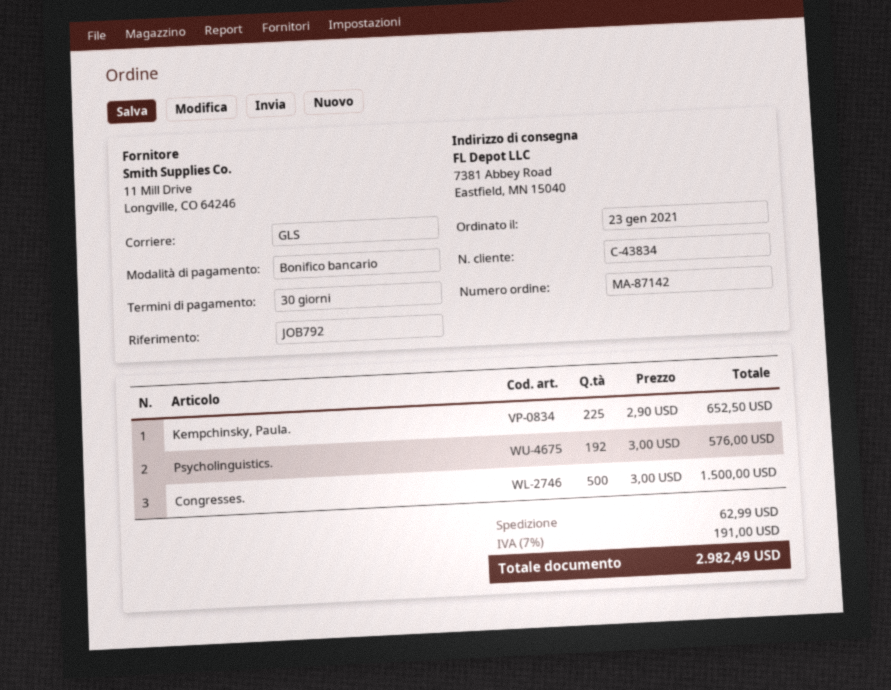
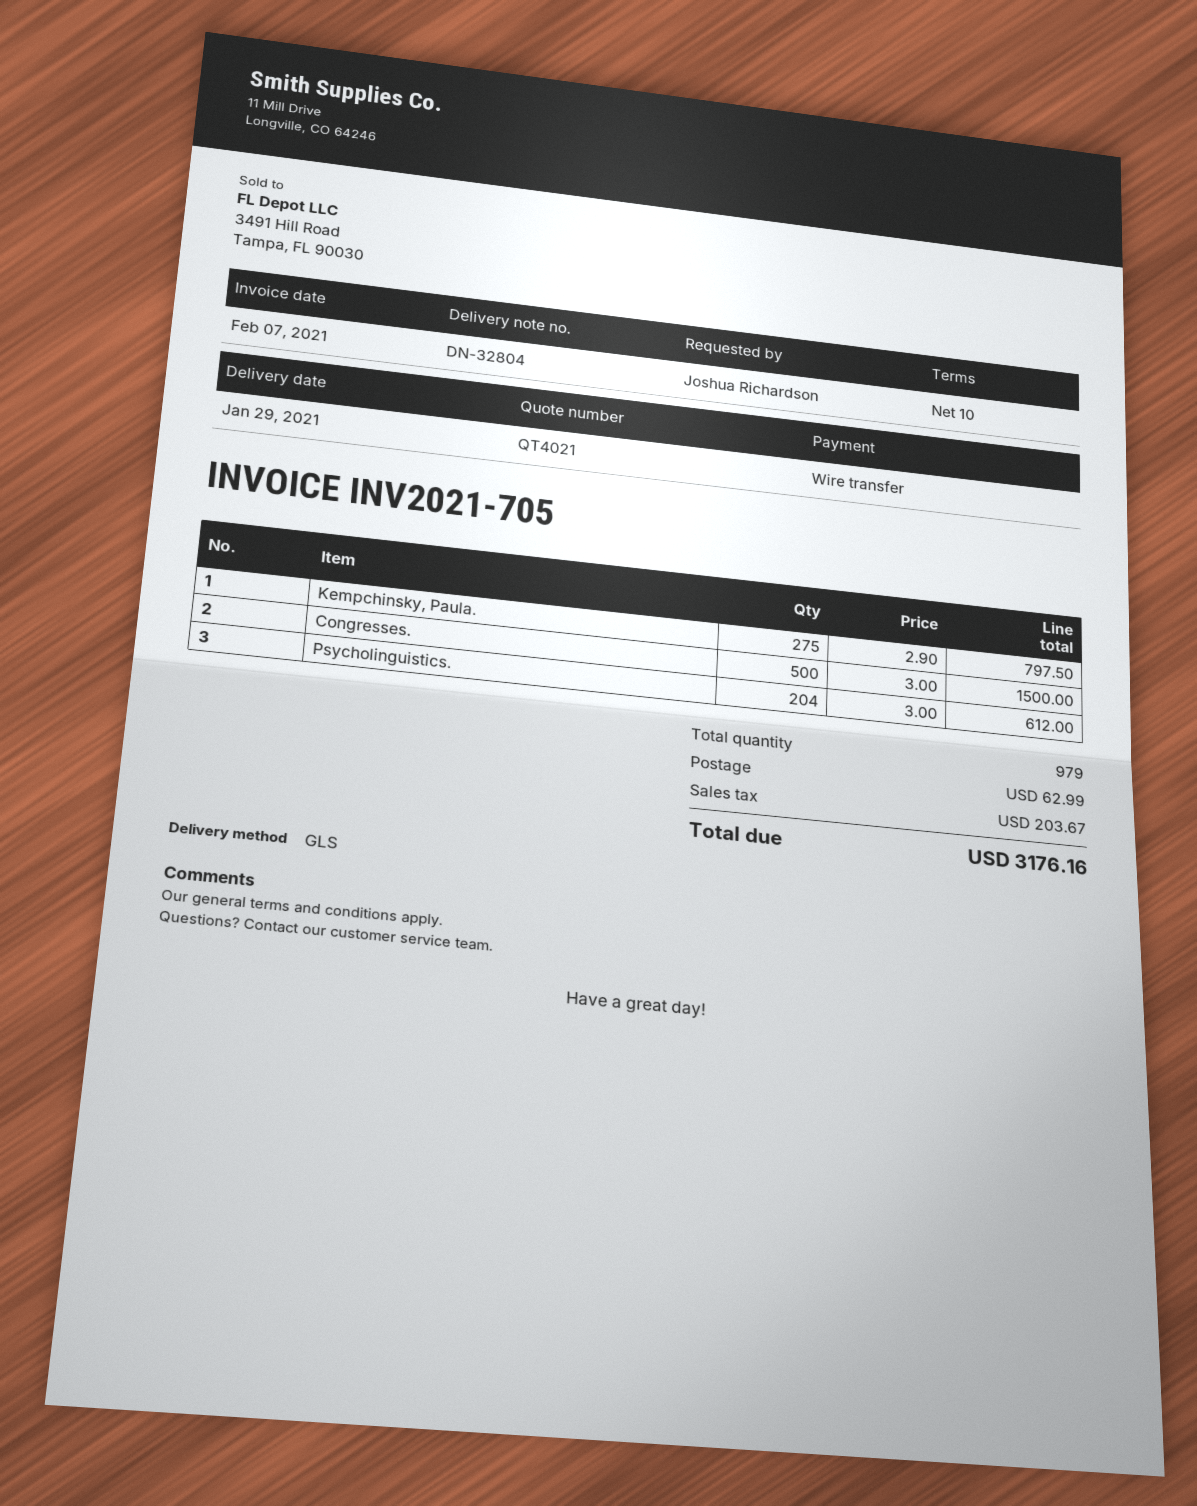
payment terms: 30 days -> 10 days
Kempchinsky, Paula.: 225 x 2.90 = 652.50 -> 275 x 2.90 = 797.50
Psycholinguistics.: 192 x 3.00 = 576.00 -> 204 x 3.00 = 612.00
tax: 191.00 -> 203.67
total: 2982.49 -> 3176.16

